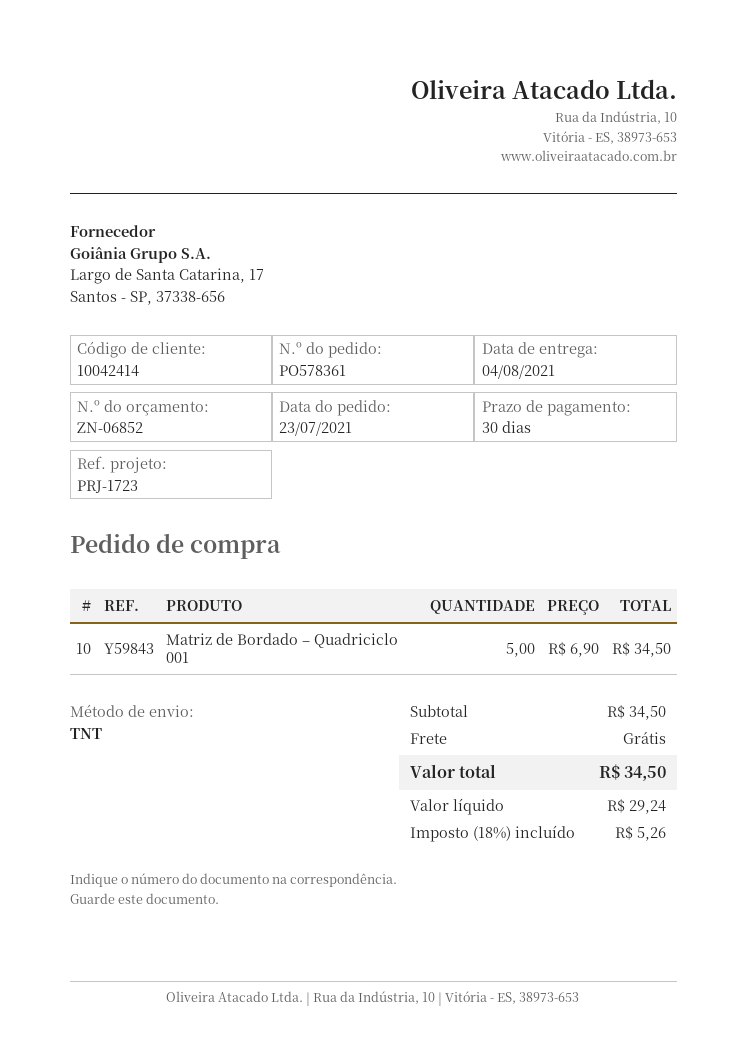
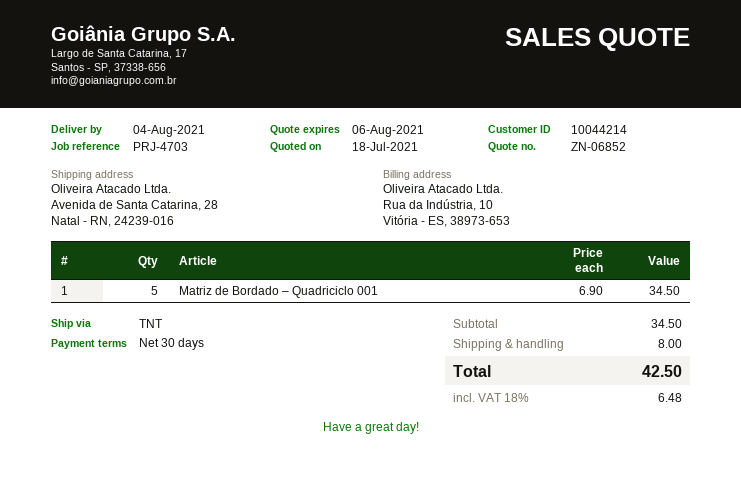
customer number: 10042414 -> 10044214
reference: PRJ-1723 -> PRJ-4703
shipping: 0.00 -> 8.00
tax: 18% = 5.26 -> 18% = 6.48
total: 34.50 -> 42.50

